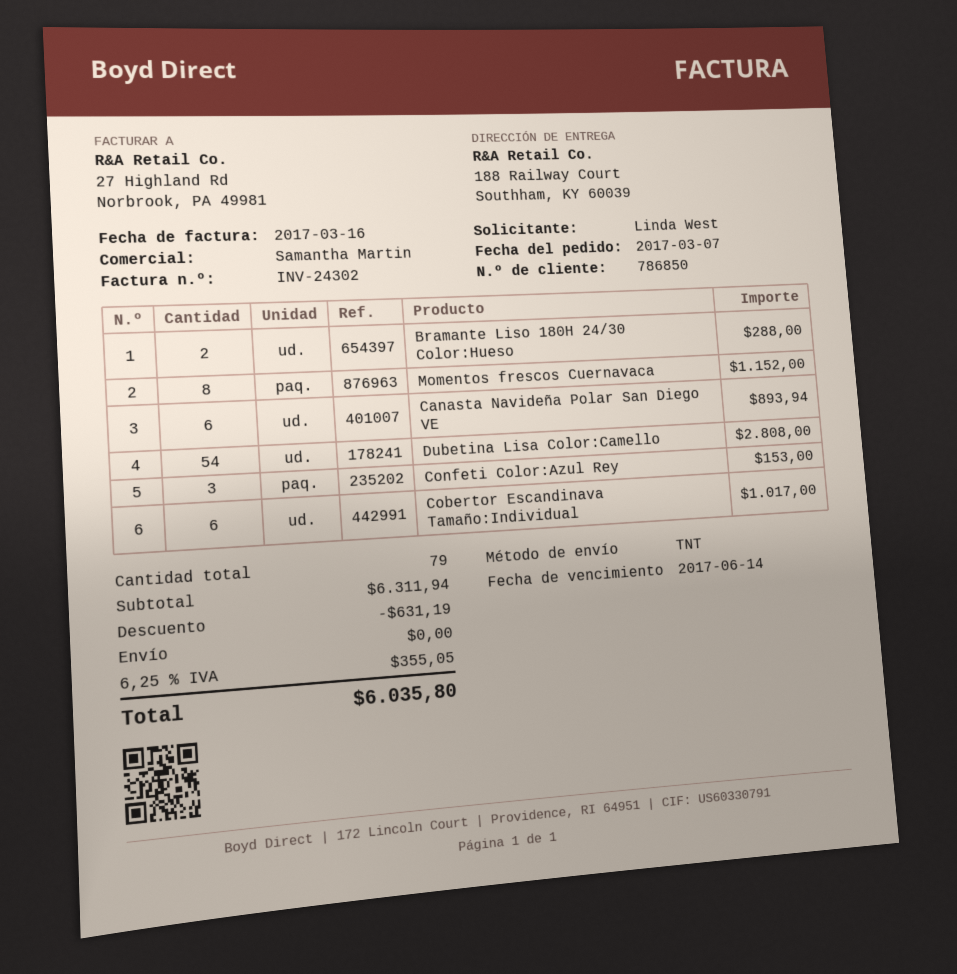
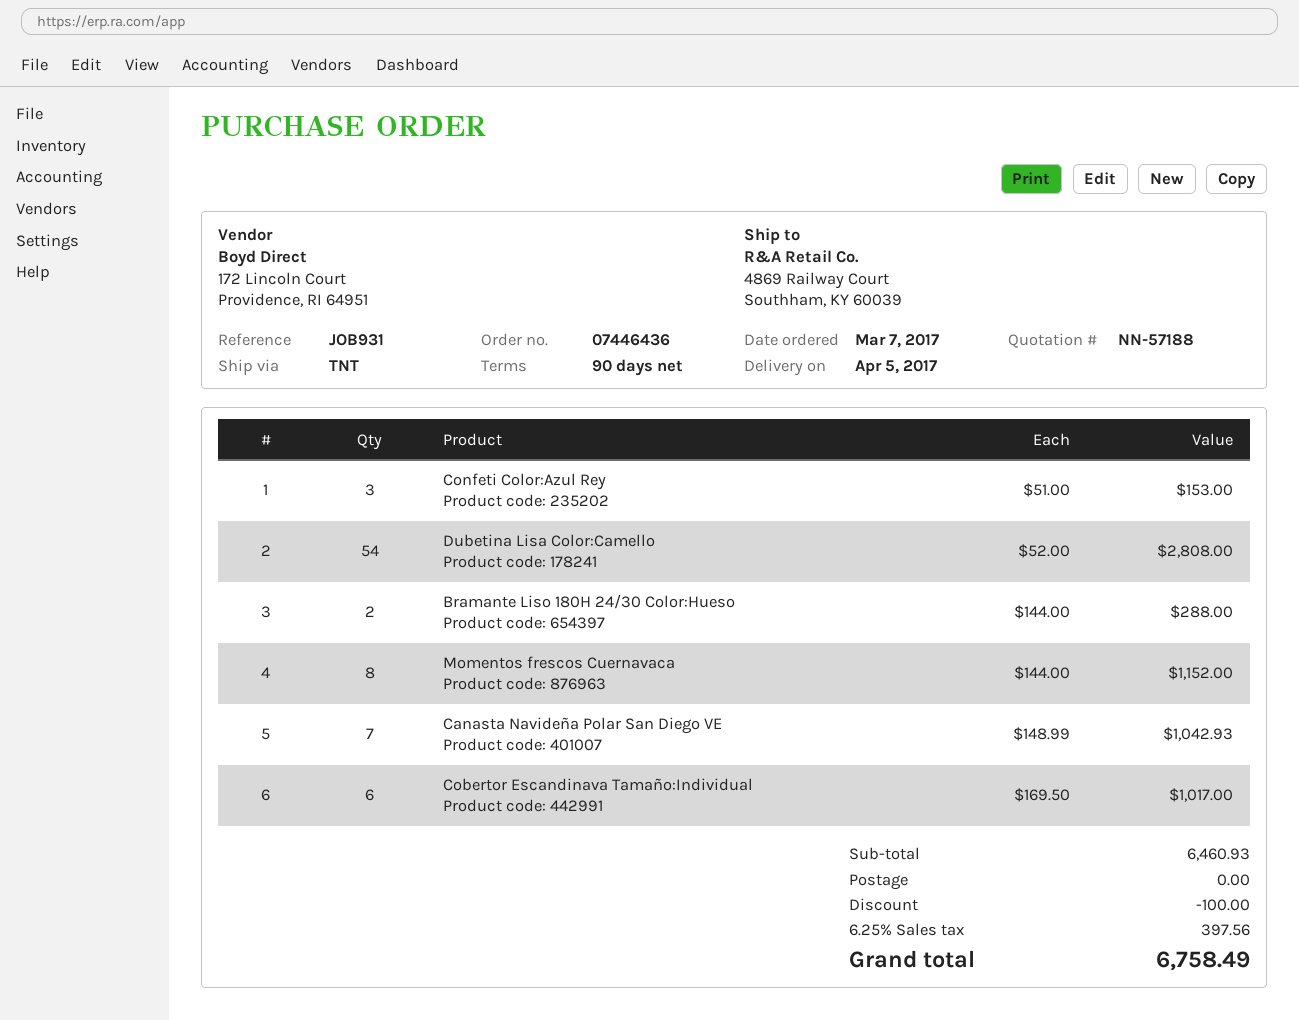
ship to: 188 Railway Court, Southham, KY 60039 -> 4869 Railway Court, Southham, KY 60039
Canasta Navideña Polar San Diego VE: 6 for 893.94 -> 7 for 1042.93
subtotal: 6311.94 -> 6460.93
discount: 631.19 -> 100.00
tax: 6.25% = 355.05 -> 6.25% = 397.56
total: 6035.80 -> 6758.49

